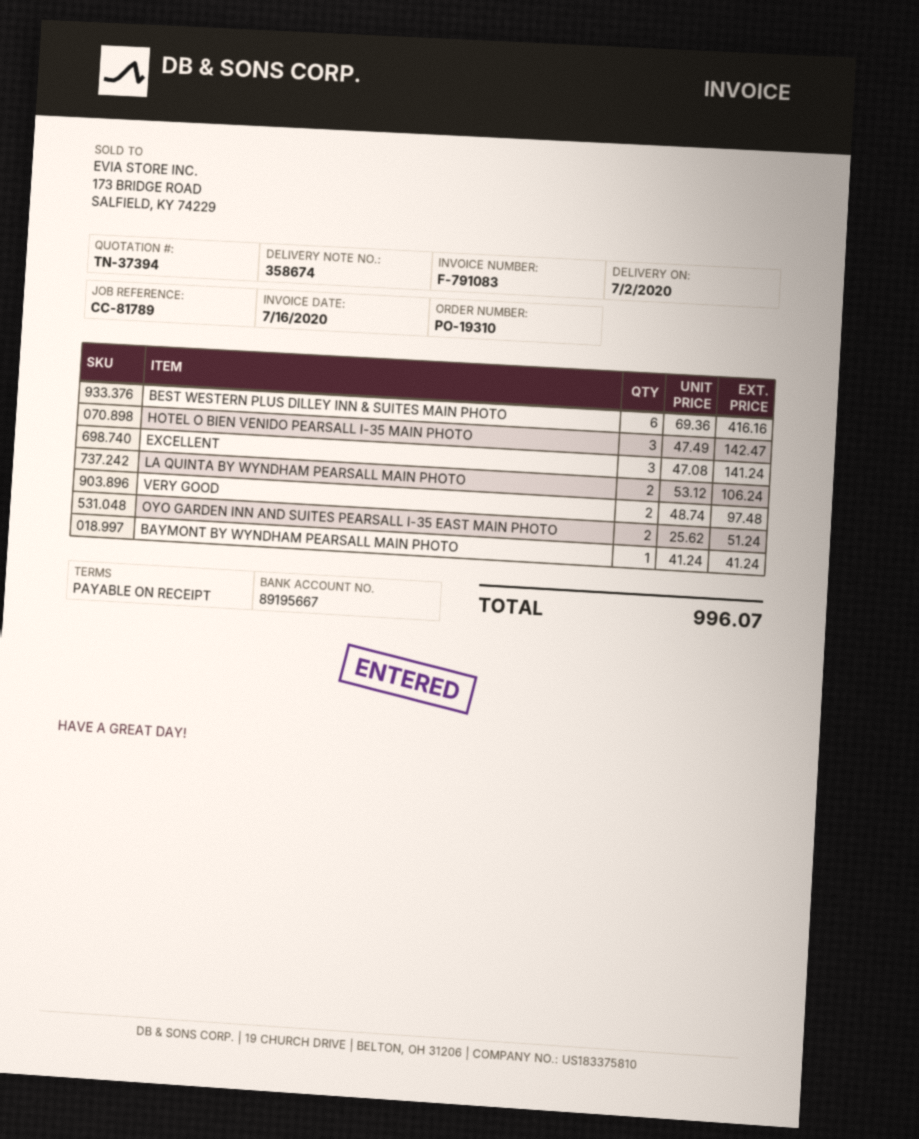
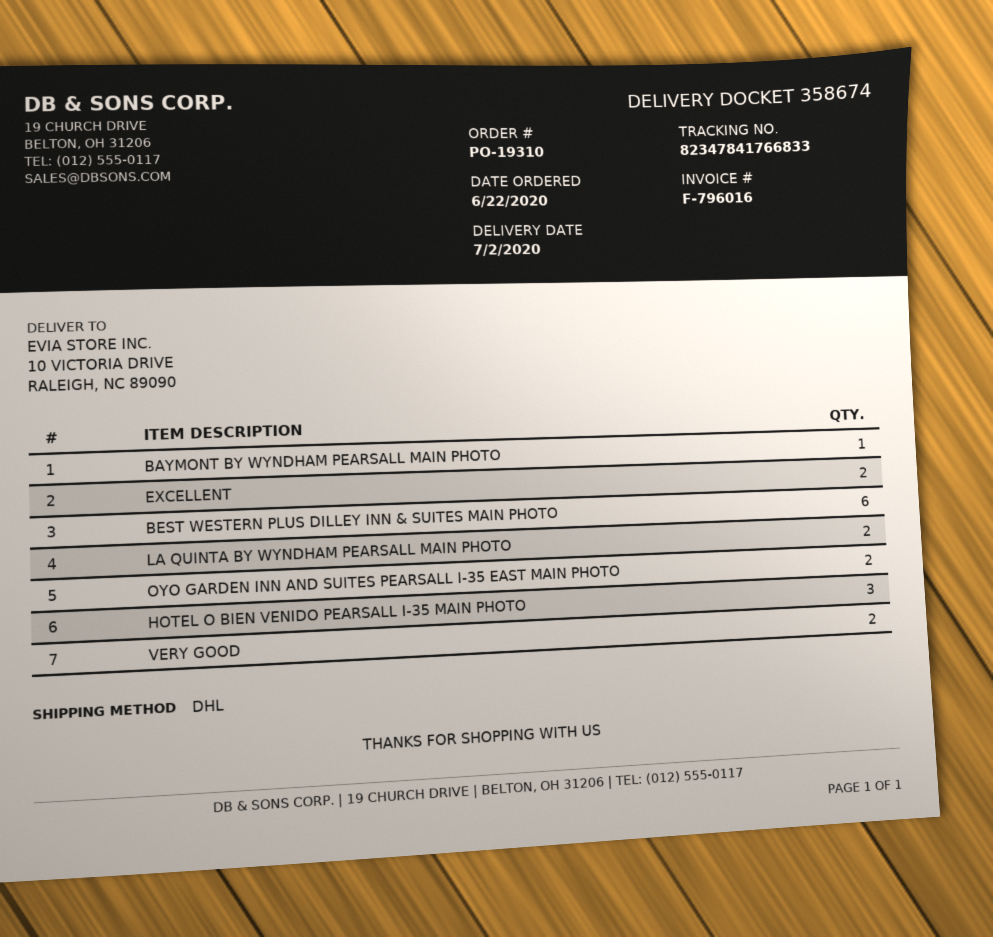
invoice number: F-791083 -> F-796016
EXCELLENT: 3 -> 2

